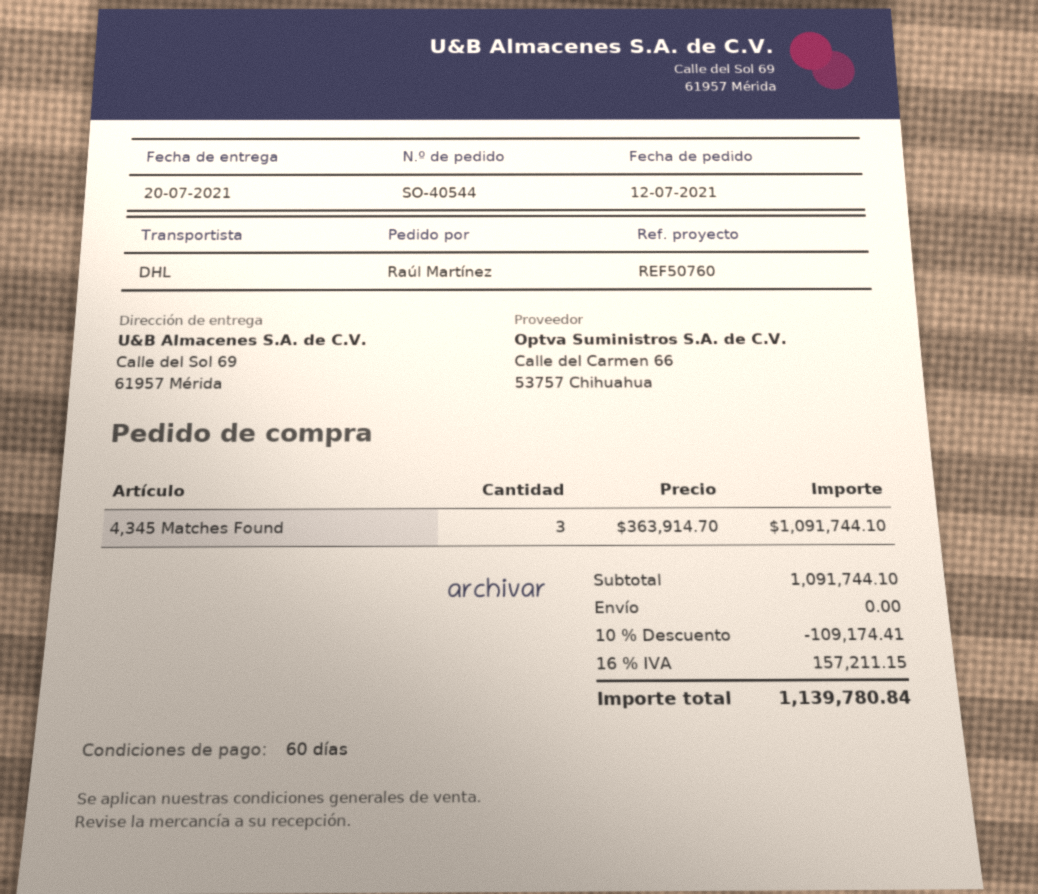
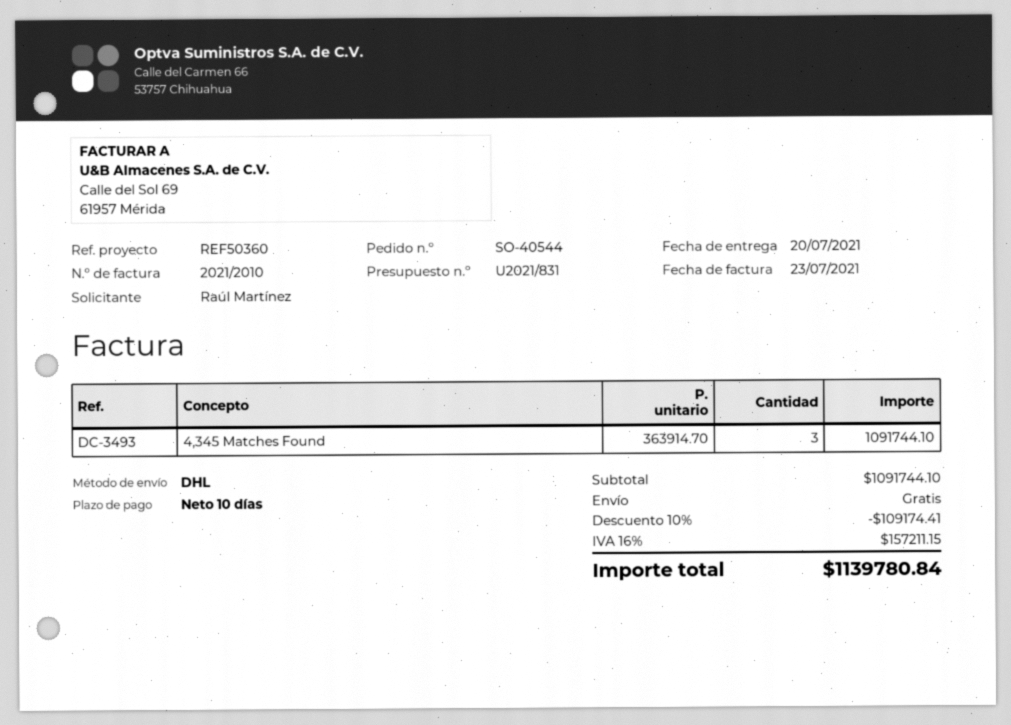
payment terms: 60 days -> 10 days
reference: REF50760 -> REF50360

